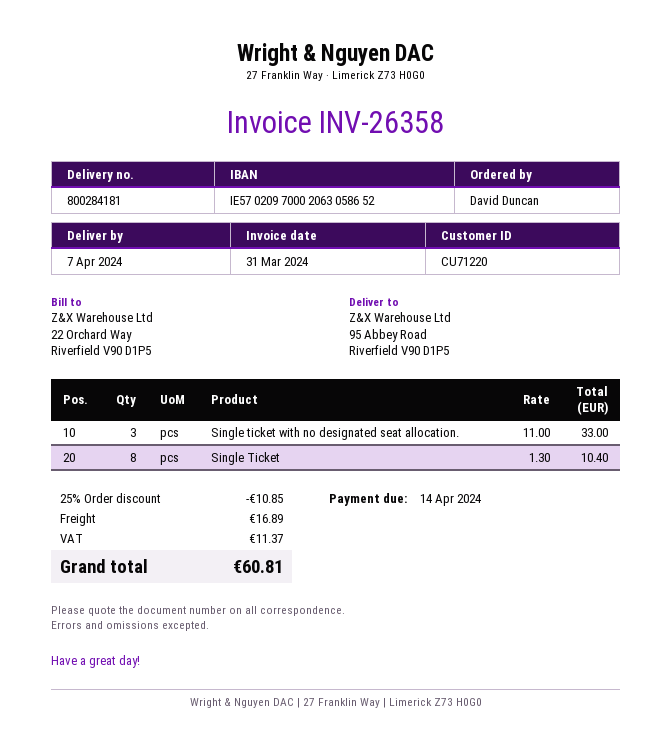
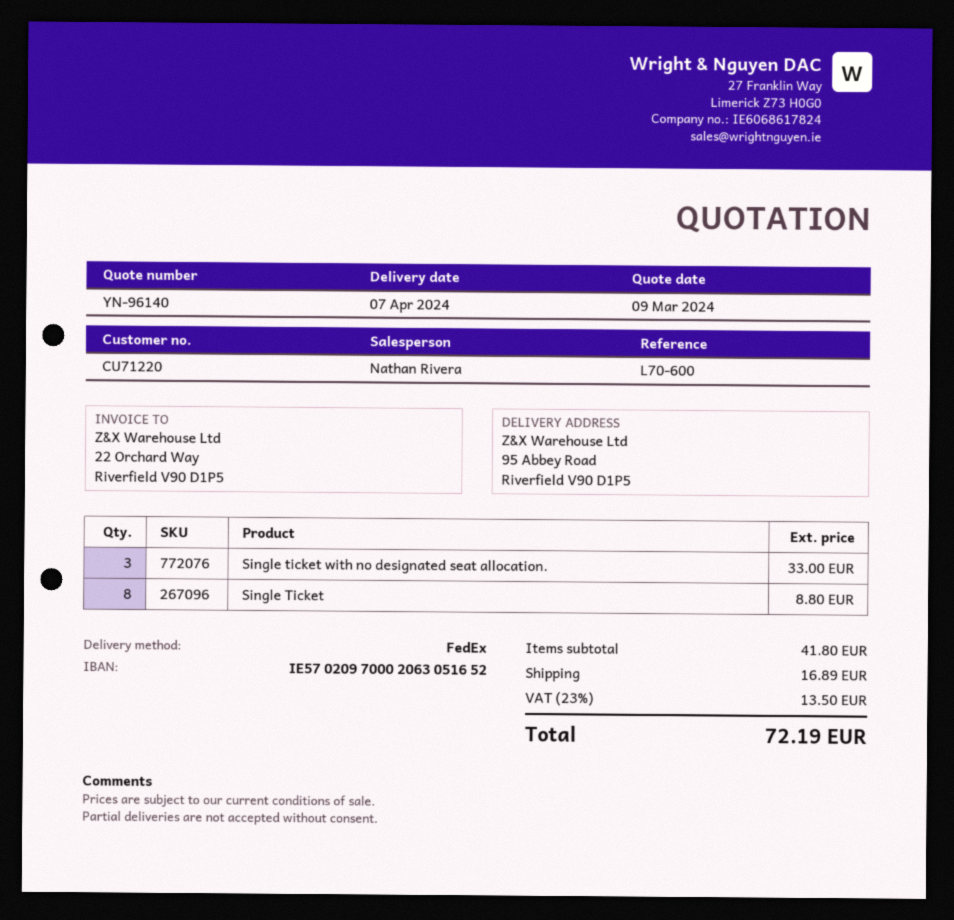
bank account: IE57020970002063058652 -> IE57020970002063051652
Single Ticket: 8 for 10.40 -> 8 for 8.80
discount: 25% = 10.85 -> none
tax: 11.37 -> 13.50
total: 60.81 -> 72.19

